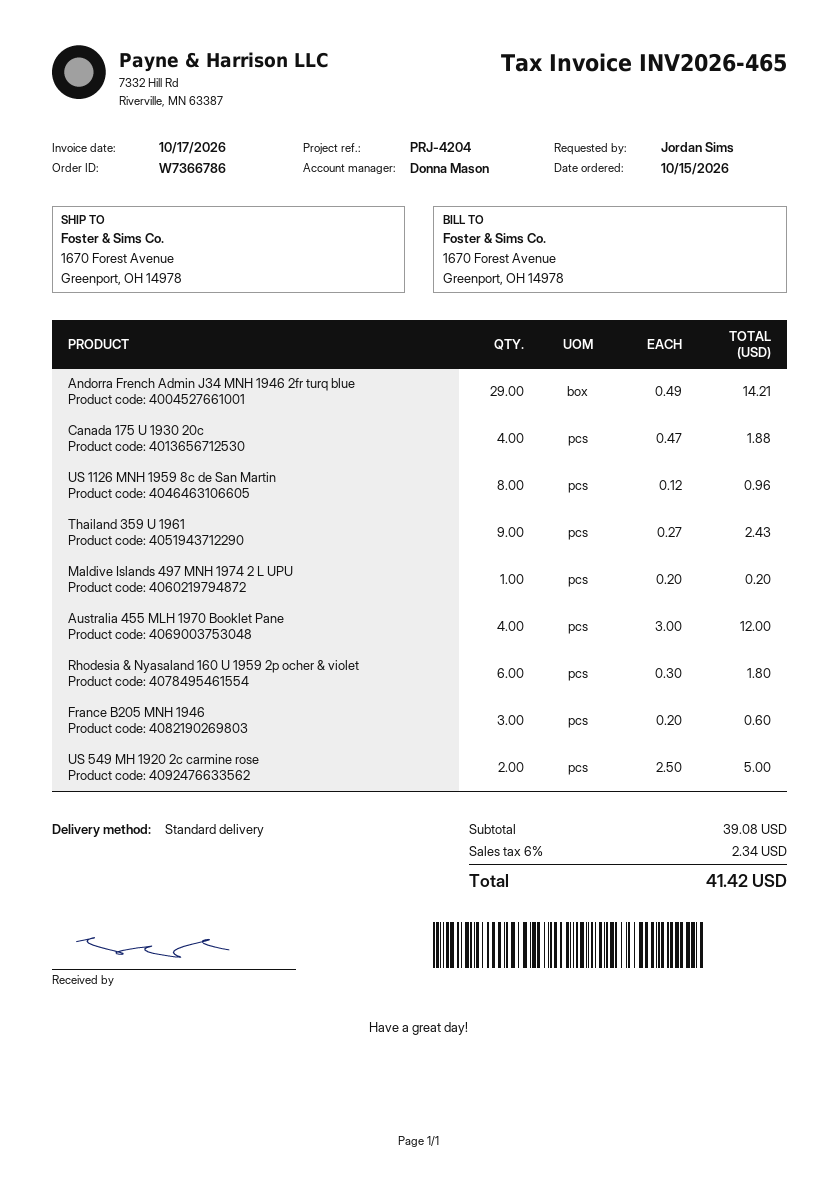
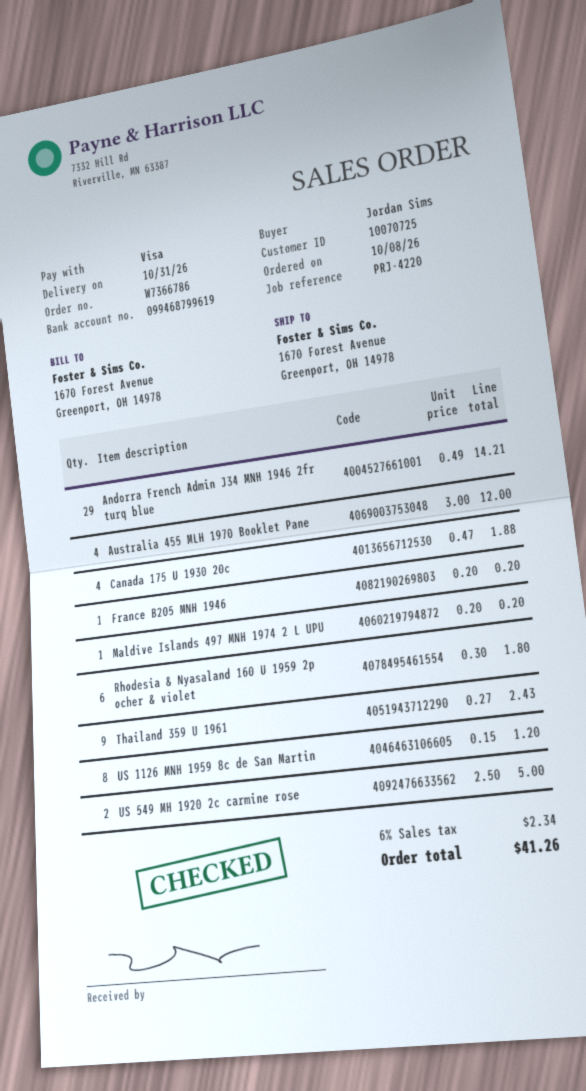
order date: 2026-10-15 -> 2026-10-08
reference: PRJ-4204 -> PRJ-4220
US 1126 MNH 1959 8c de San Martin: 8 x 0.12 = 0.96 -> 8 x 0.15 = 1.20
France B205 MNH 1946: 3 x 0.20 = 0.60 -> 1 x 0.20 = 0.20
total: 41.42 -> 41.26

